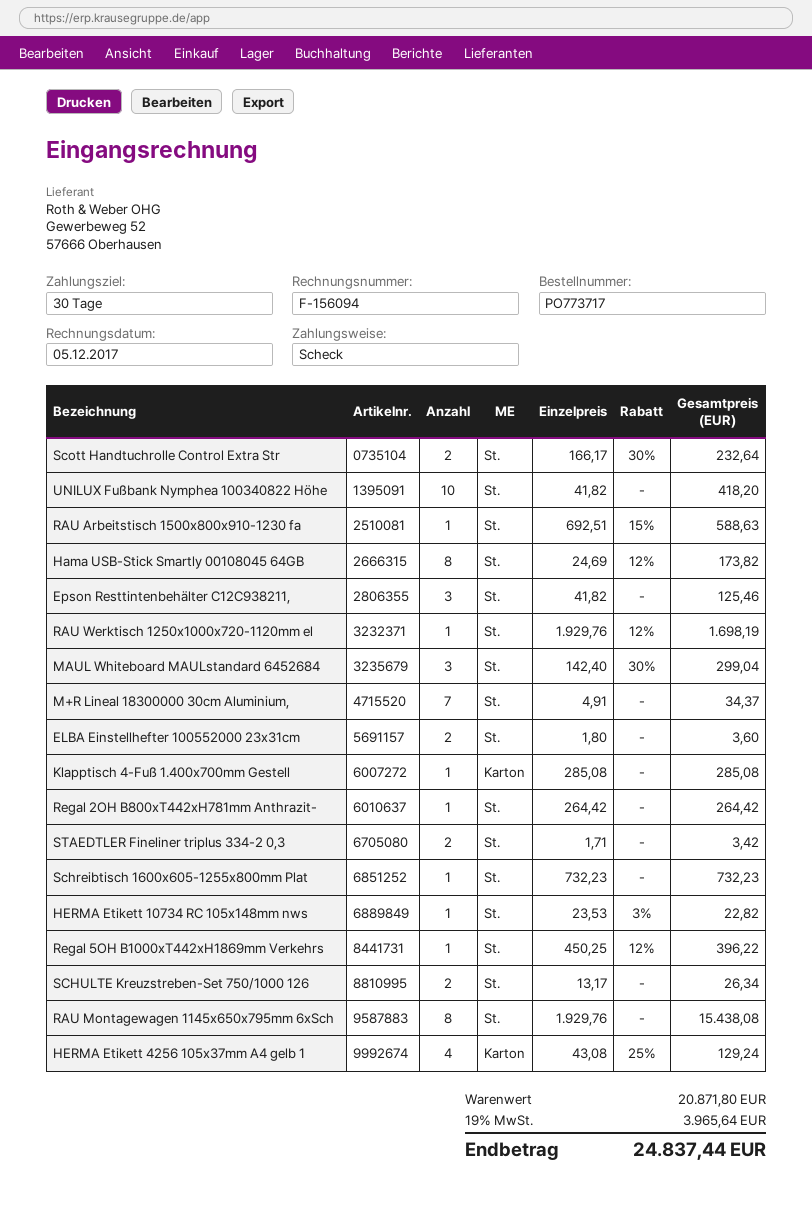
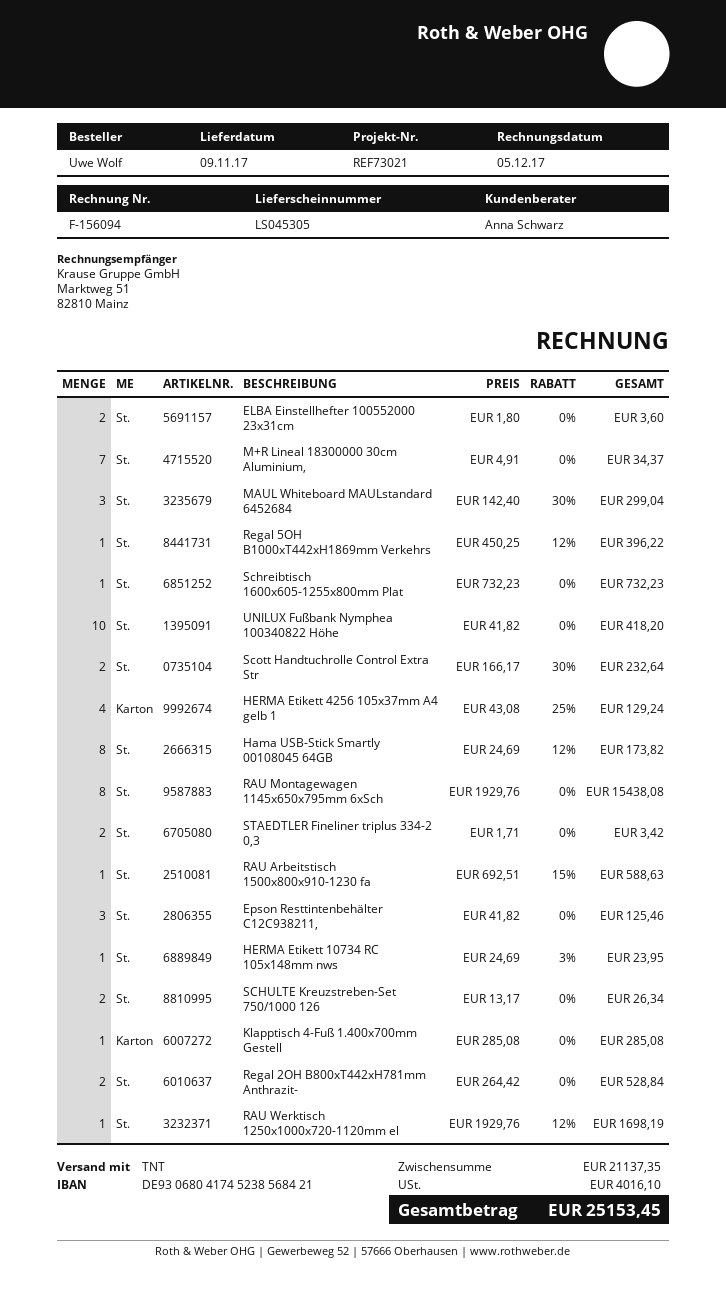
Regal 2OH B800xT442xH781mm Anthrazit-: 1 x 264.42 = 264.42 -> 2 x 264.42 = 528.84
HERMA Etikett 10734 RC 105x148mm nws: 1 x 23.53 - 3% = 22.82 -> 1 x 24.69 - 3% = 23.95
subtotal: 20871.80 -> 21137.35
tax: 3965.64 -> 4016.10
total: 24837.44 -> 25153.45

